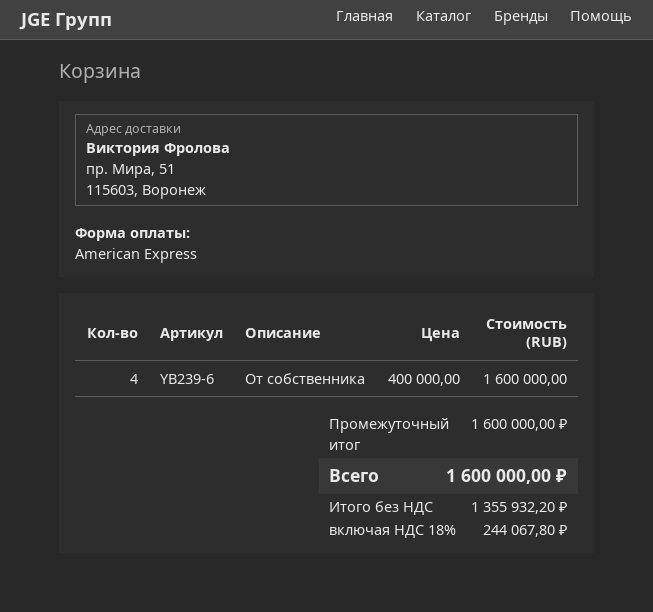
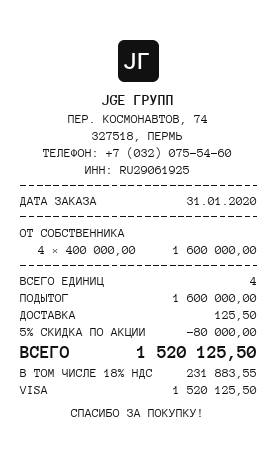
payment method: American Express -> Visa
discount: none -> 5% = 80000.00
shipping: none -> 125.50
tax: 18% = 244067.80 -> 18% = 231883.55
total: 1600000.00 -> 1520125.50

